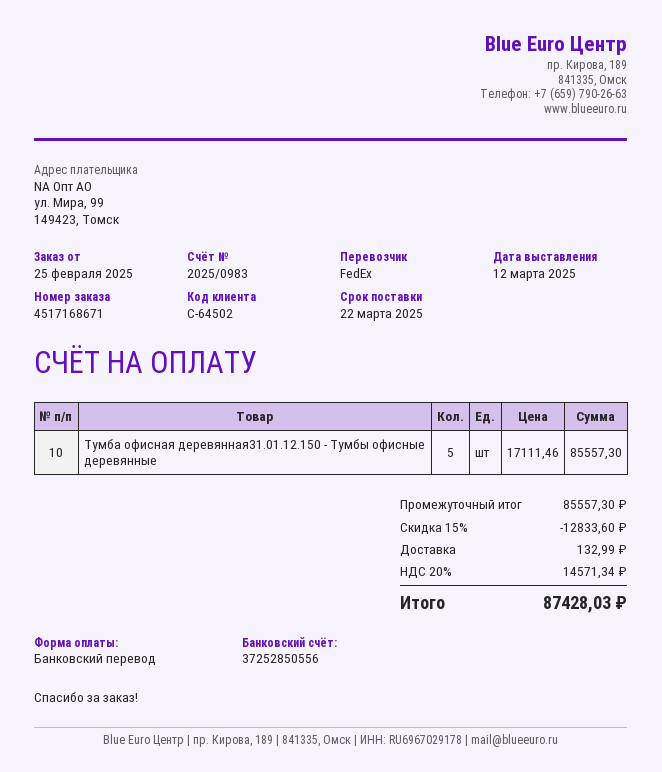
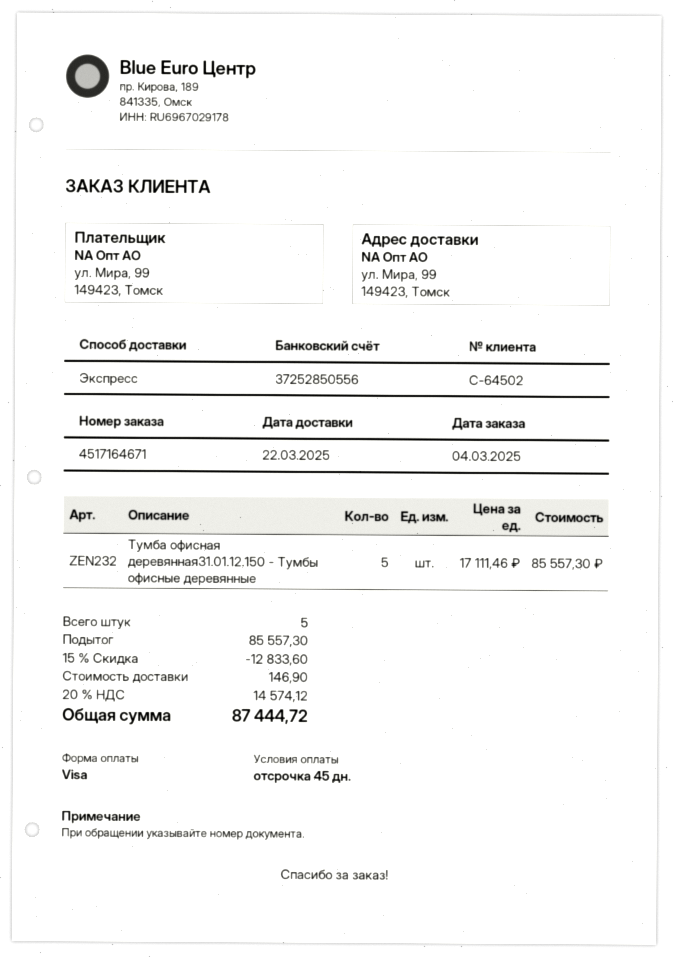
order number: 4517168671 -> 4517164671
order date: 2025-02-25 -> 2025-03-04
payment method: bank transfer -> Visa
shipping method: FedEx -> express
shipping: 132.99 -> 146.90
tax: 20% = 14571.34 -> 20% = 14574.12
total: 87428.03 -> 87444.72

